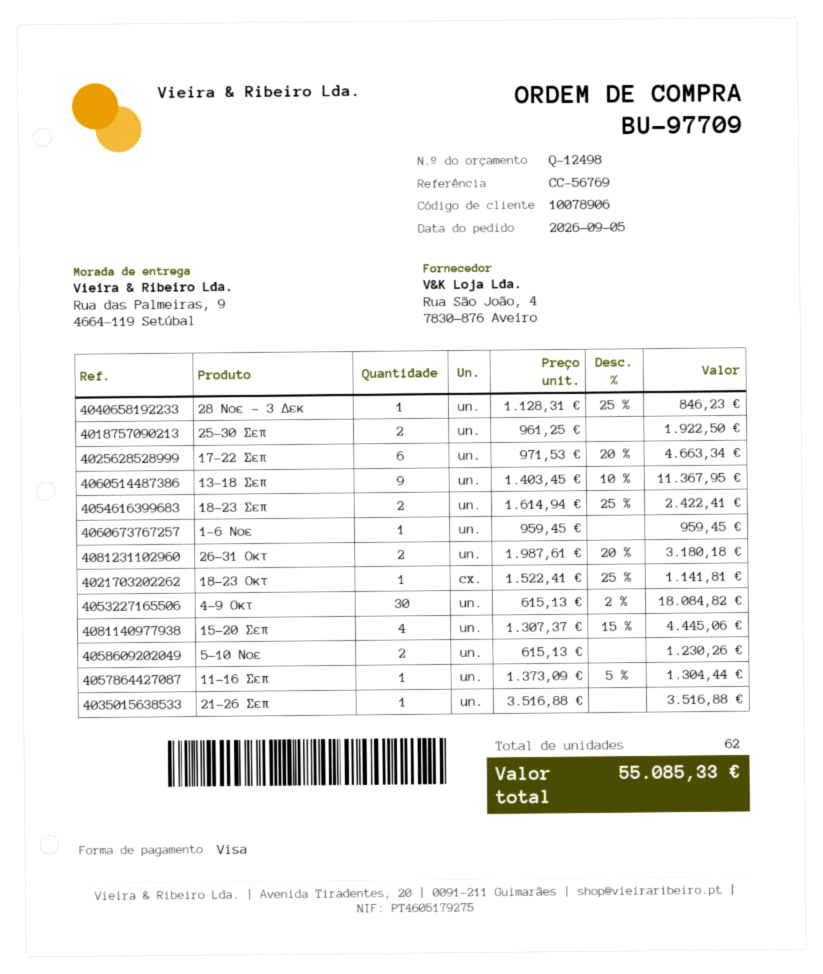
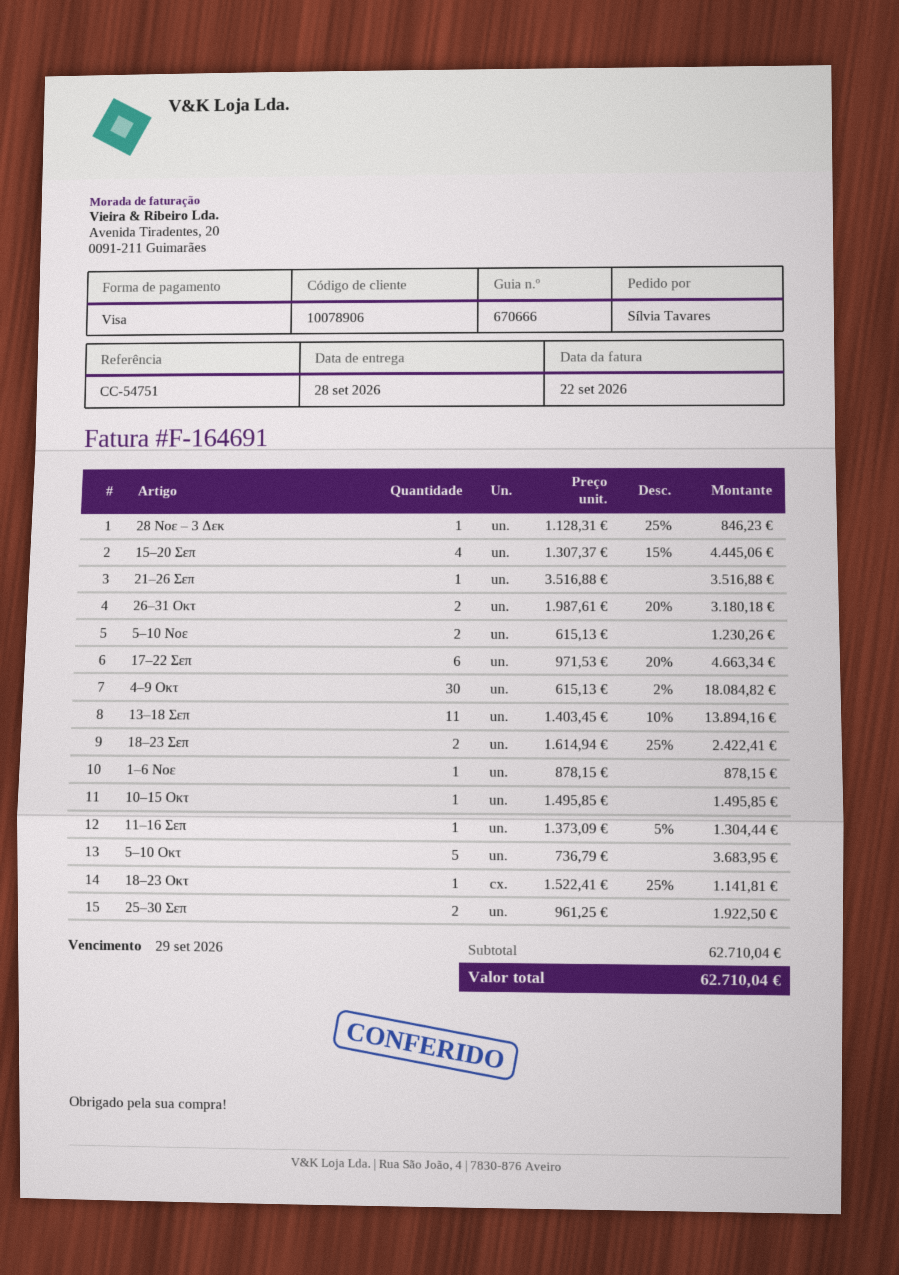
reference: CC-56769 -> CC-54751
13–18 Σεπ: 9 x 1403.45 - 10% = 11367.95 -> 11 x 1403.45 - 10% = 13894.16
1–6 Νοε: 1 x 959.45 = 959.45 -> 1 x 878.15 = 878.15
10–15 Οκτ: none -> 1 x 1495.85 = 1495.85
5–10 Οκτ: none -> 5 x 736.79 = 3683.95
total: 55085.33 -> 62710.04

